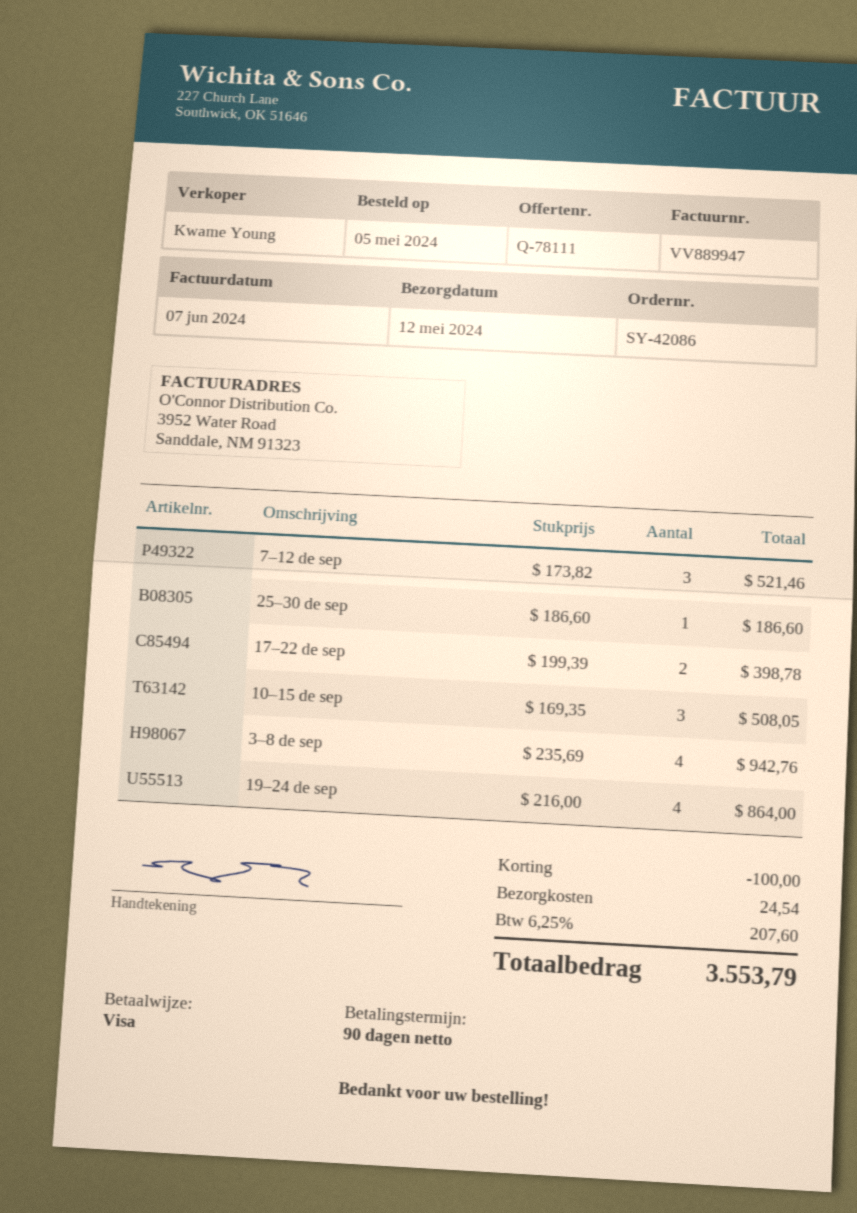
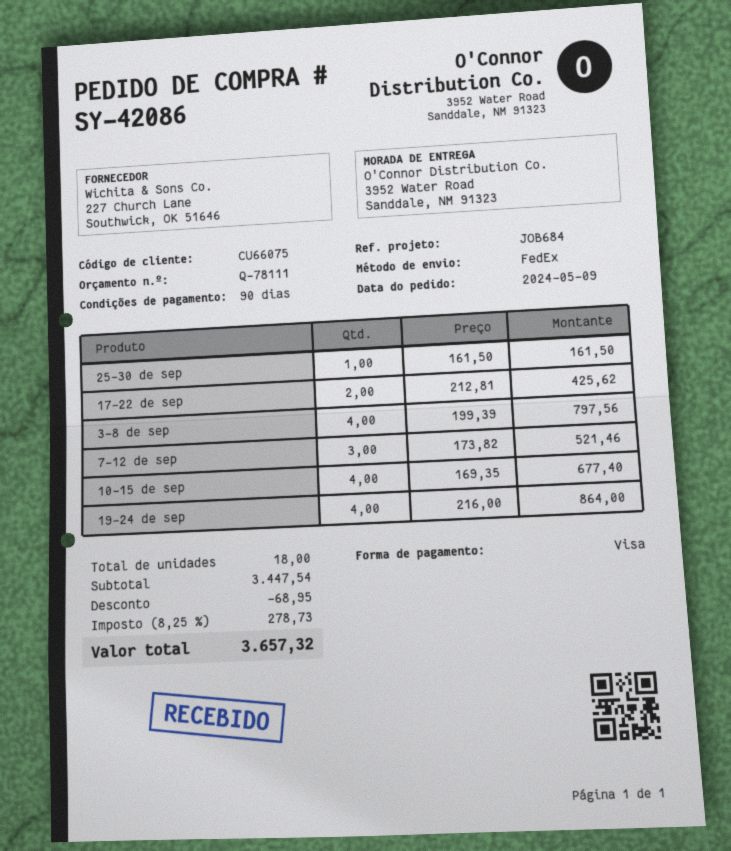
order date: 2024-05-05 -> 2024-05-09
25–30 de sep: 1 x 186.60 = 186.60 -> 1 x 161.50 = 161.50
17–22 de sep: 2 x 199.39 = 398.78 -> 2 x 212.81 = 425.62
10–15 de sep: 3 x 169.35 = 508.05 -> 4 x 169.35 = 677.40
3–8 de sep: 4 x 235.69 = 942.76 -> 4 x 199.39 = 797.56
discount: 100.00 -> 68.95
shipping: 24.54 -> none
tax: 6.25% = 207.60 -> 8.25% = 278.73
total: 3553.79 -> 3657.32

